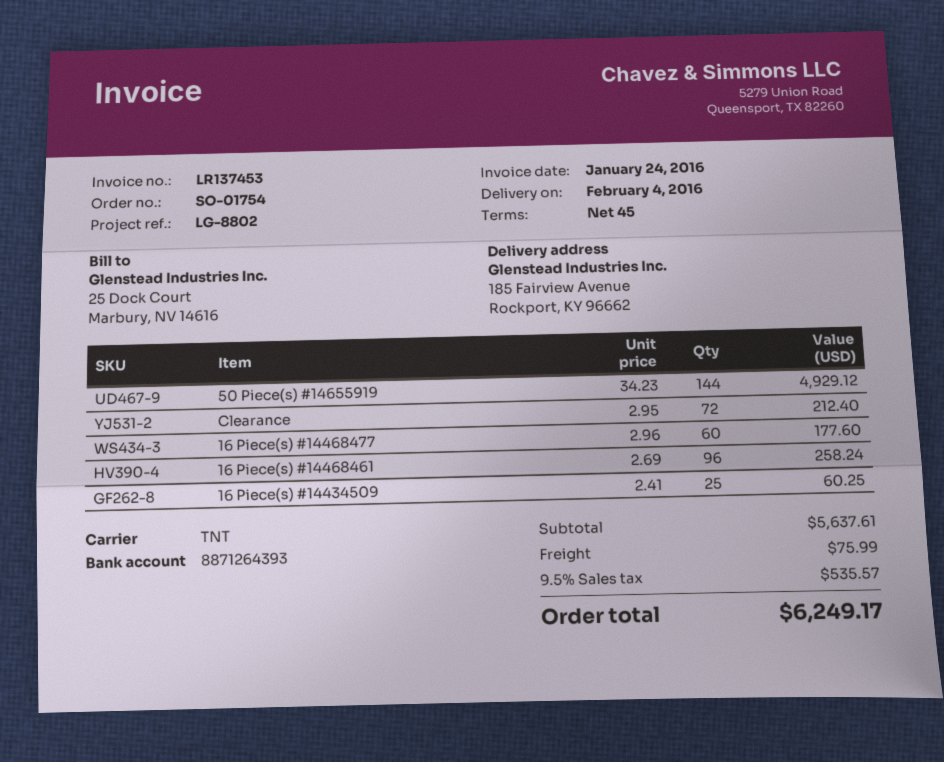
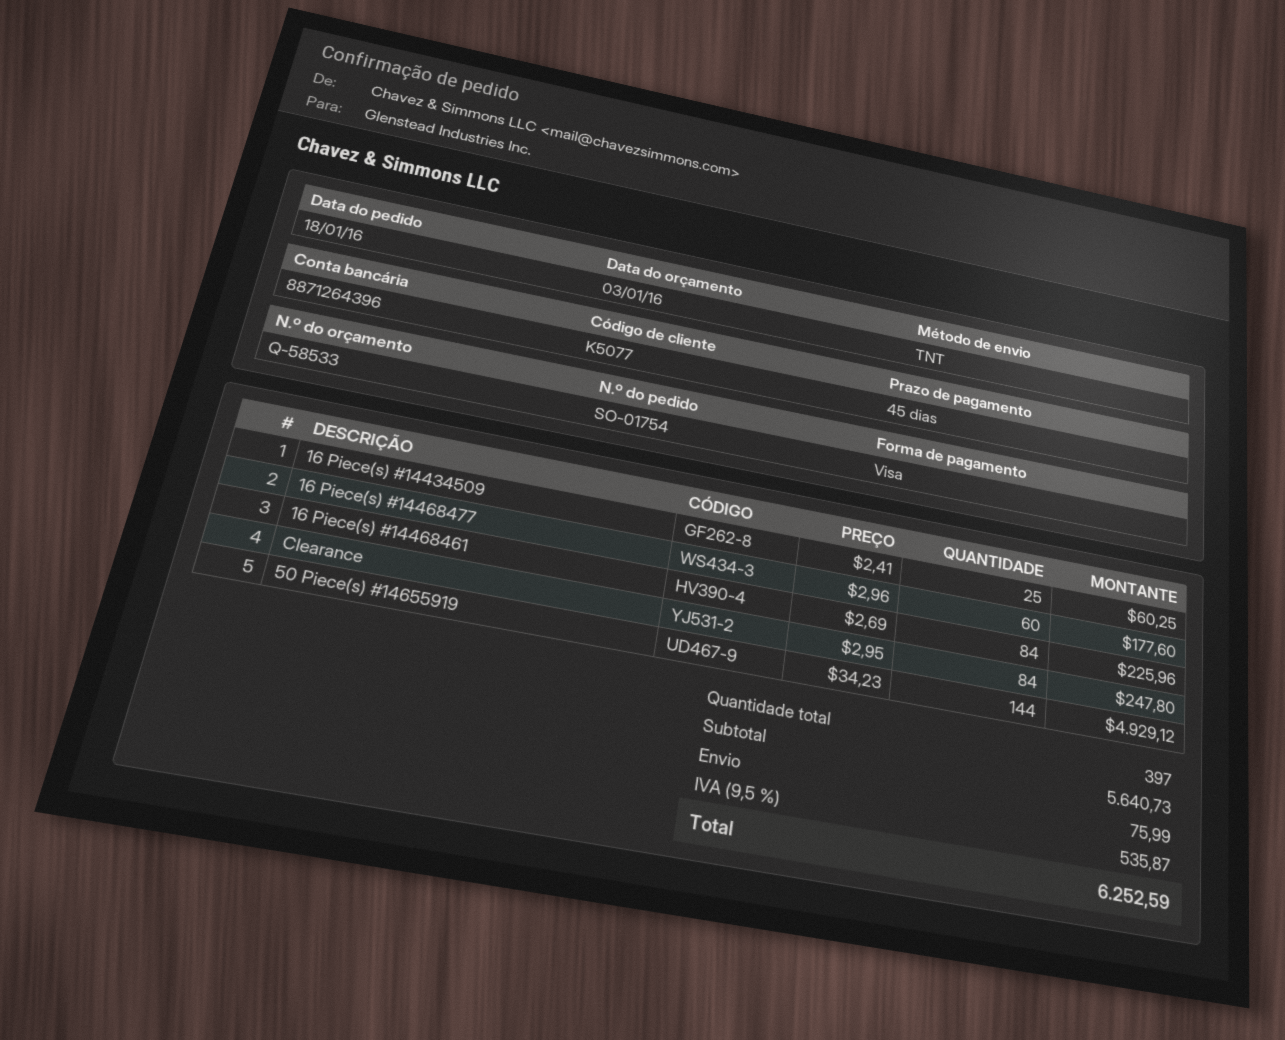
bank account: 8871264393 -> 8871264396
Clearance: 72 x 2.95 = 212.40 -> 84 x 2.95 = 247.80
16 Piece(s) #14468461: 96 x 2.69 = 258.24 -> 84 x 2.69 = 225.96
subtotal: 5637.61 -> 5640.73
tax: 9.5% = 535.57 -> 9.5% = 535.87
total: 6249.17 -> 6252.59

